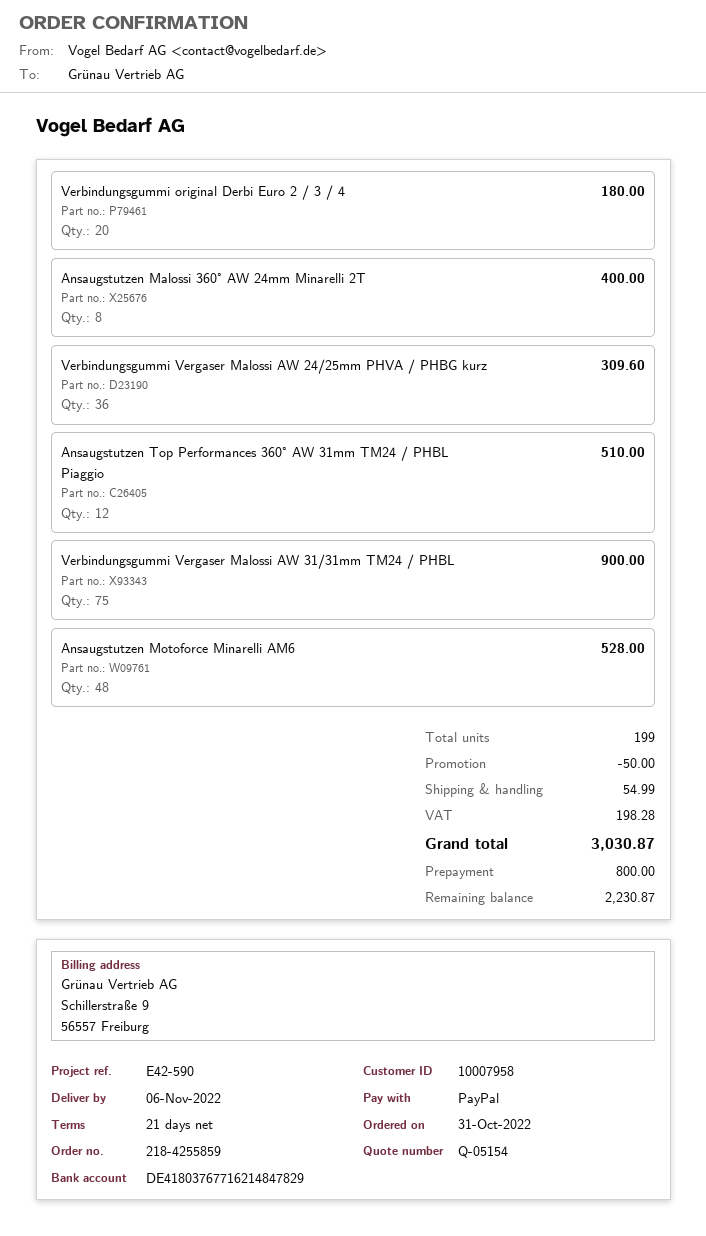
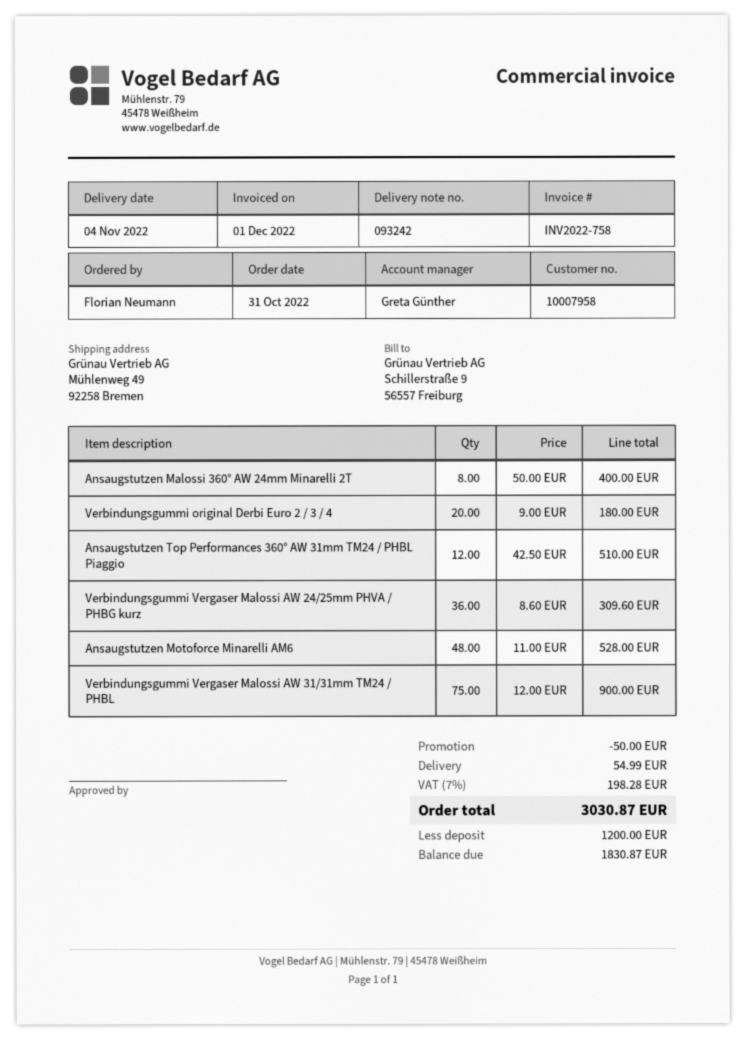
delivery date: 2022-11-06 -> 2022-11-04
deposit: 800.00 -> 1200.00
balance: 2230.87 -> 1830.87

